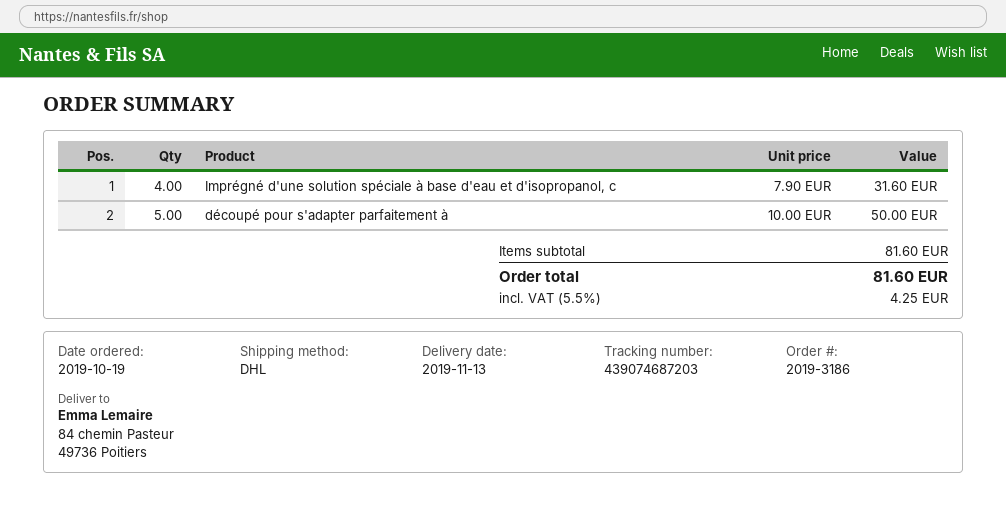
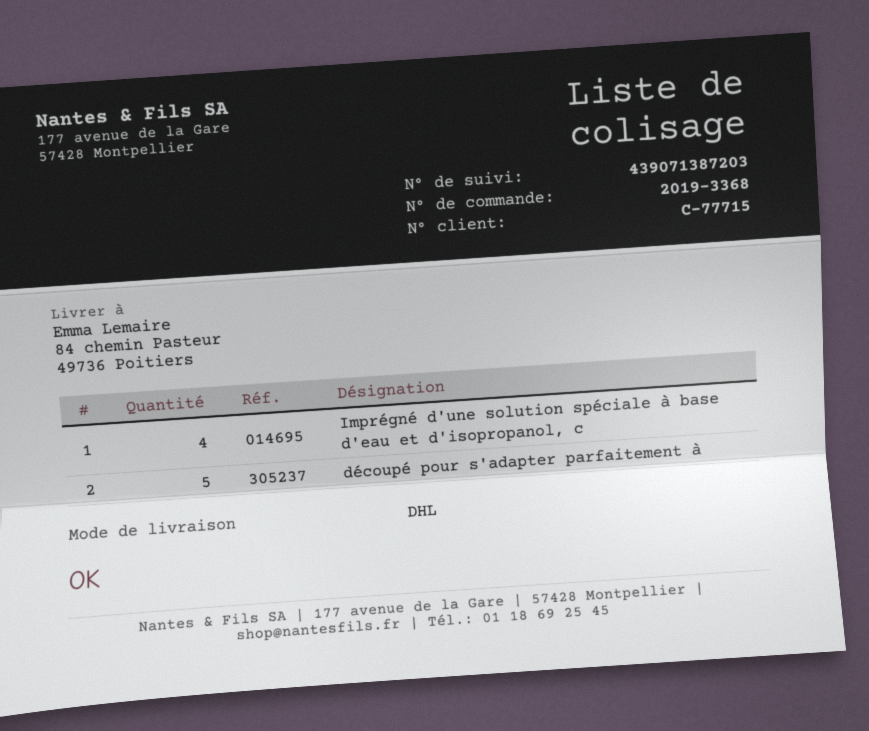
order number: 2019-3186 -> 2019-3368
tracking number: 439074687203 -> 439071387203

